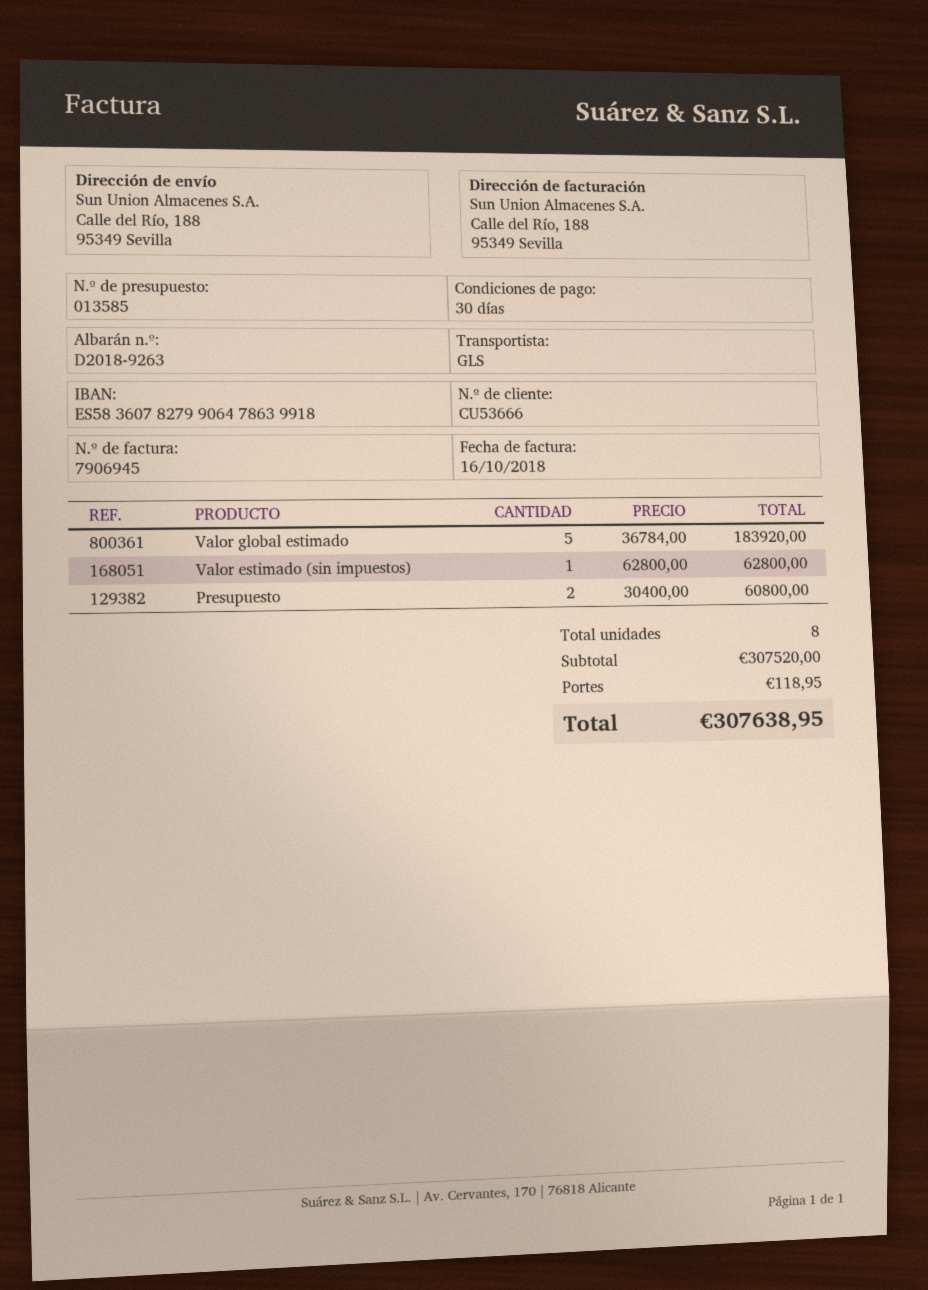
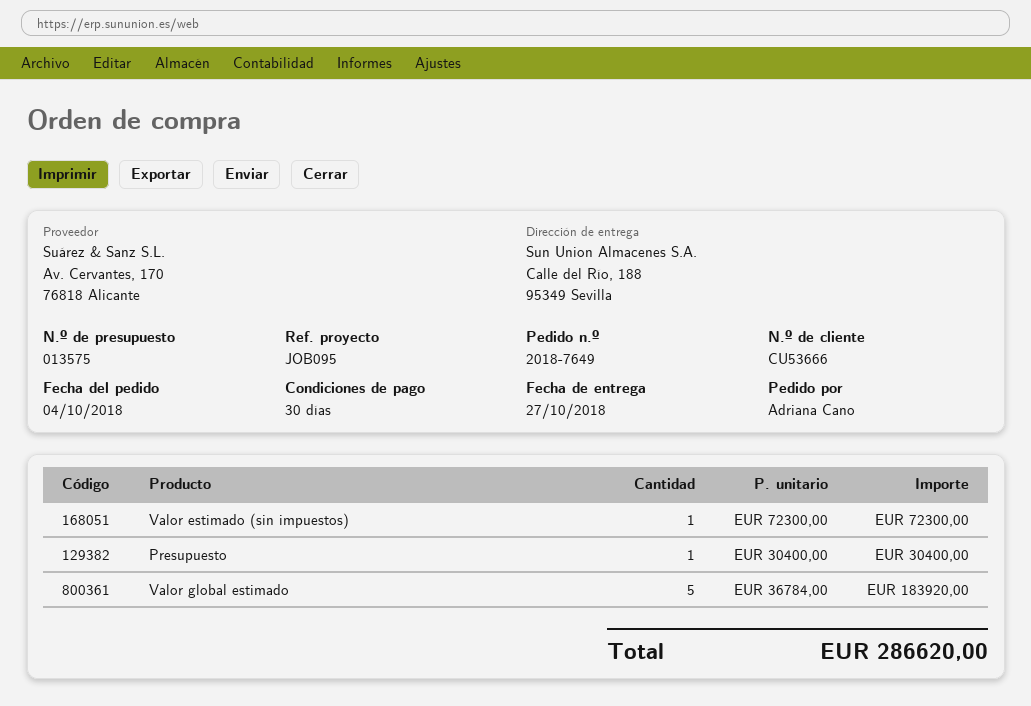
quote number: 013585 -> 013575
Valor estimado (sin impuestos): 1 x 62800.00 = 62800.00 -> 1 x 72300.00 = 72300.00
Presupuesto: 2 x 30400.00 = 60800.00 -> 1 x 30400.00 = 30400.00
shipping: 118.95 -> none
total: 307638.95 -> 286620.00

